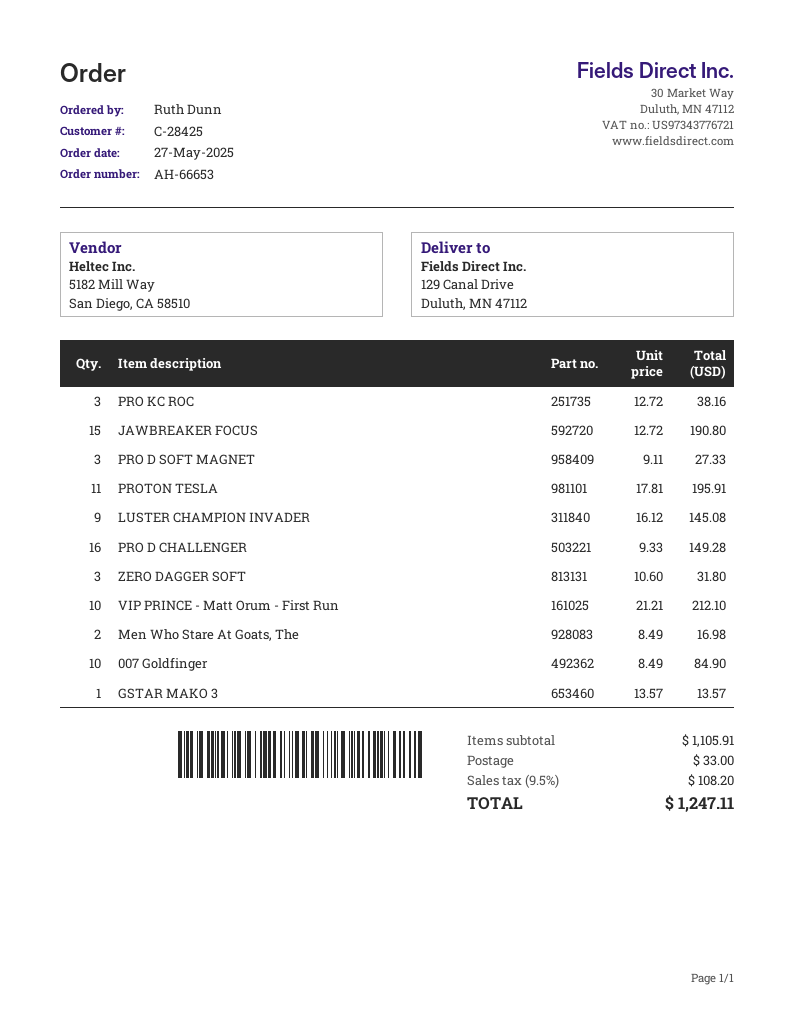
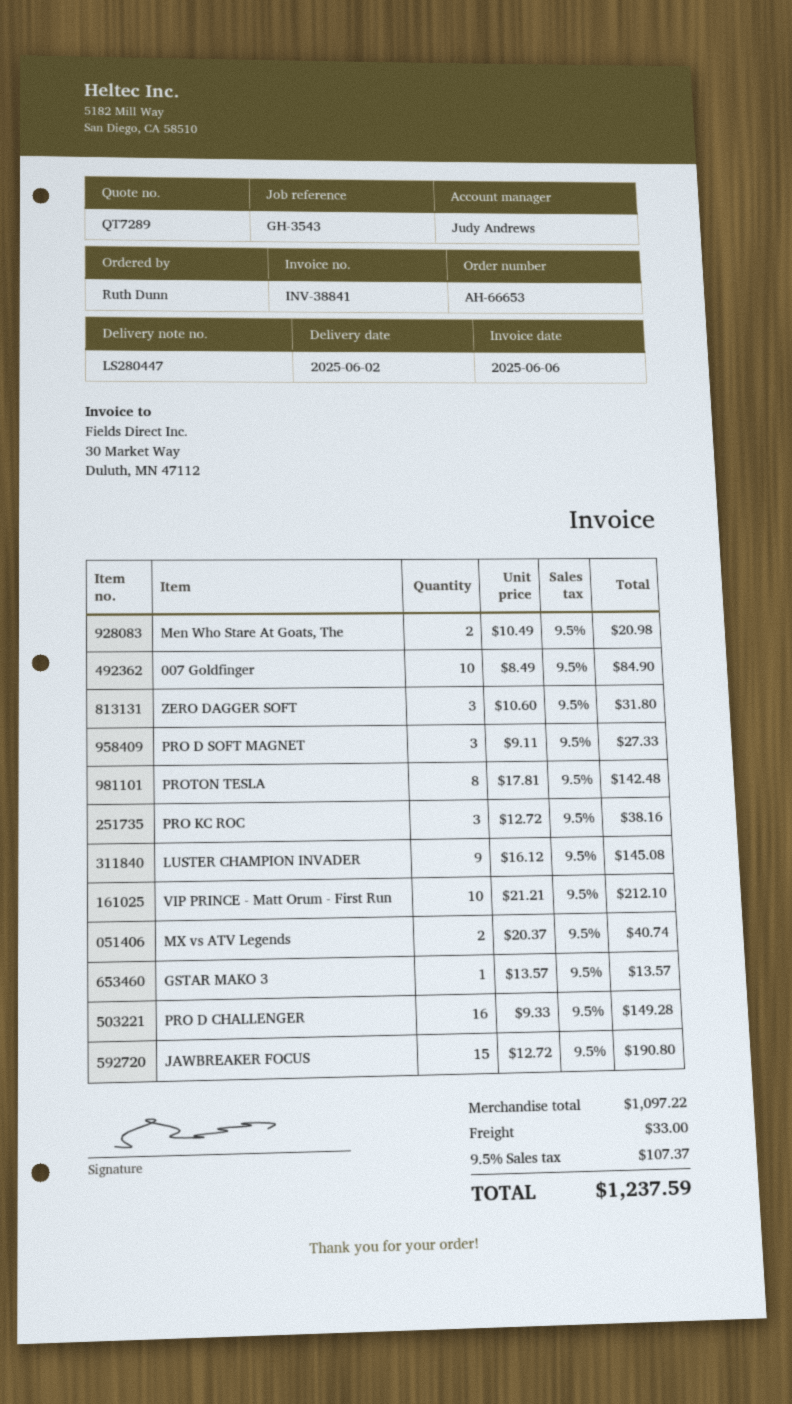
PROTON TESLA: 11 x 17.81 = 195.91 -> 8 x 17.81 = 142.48
Men Who Stare At Goats, The: 2 x 8.49 = 16.98 -> 2 x 10.49 = 20.98
MX vs ATV Legends: none -> 2 x 20.37 = 40.74
subtotal: 1105.91 -> 1097.22
tax: 9.5% = 108.20 -> 9.5% = 107.37
total: 1247.11 -> 1237.59

